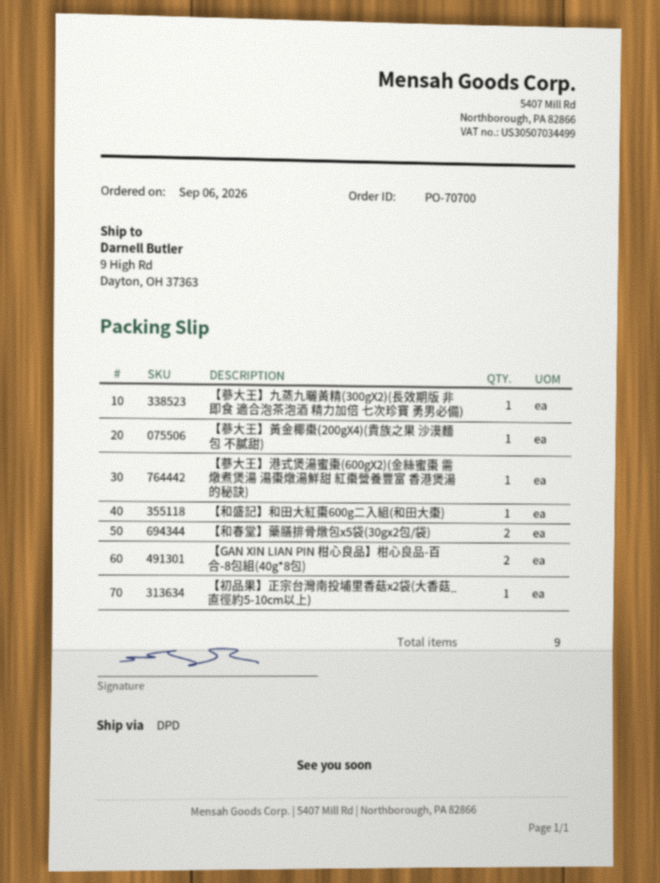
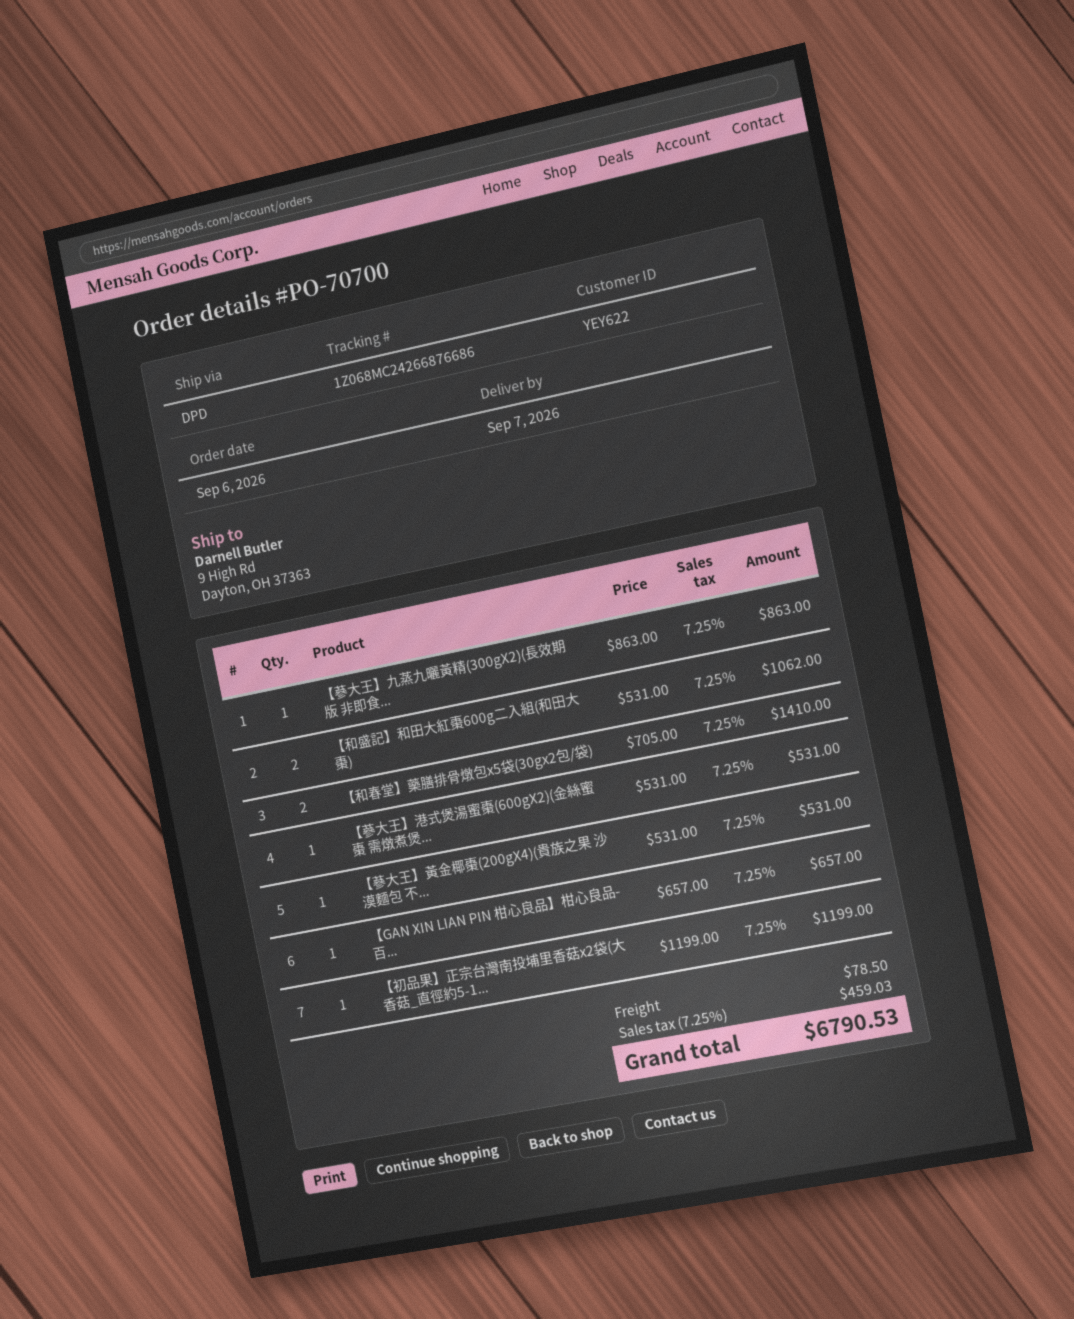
【和盛記】和田大紅棗600g二入組(和田大棗): 1 -> 2
【GAN XIN LIAN PIN 柑心良品】柑心良品-百合-8包組(40g*8包): 2 -> 1

